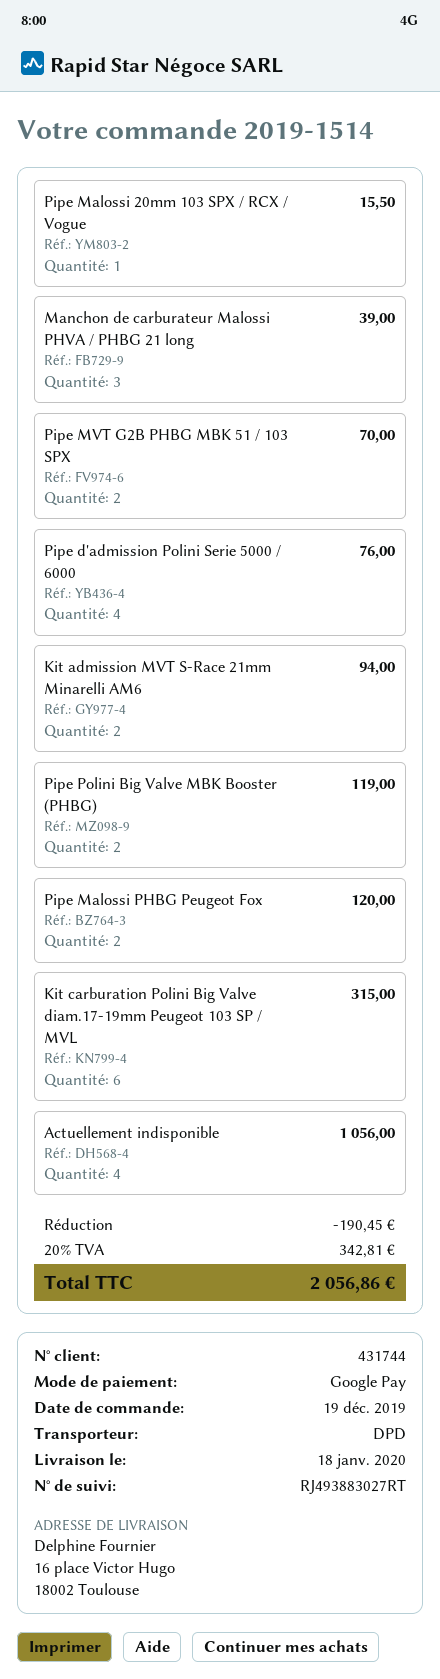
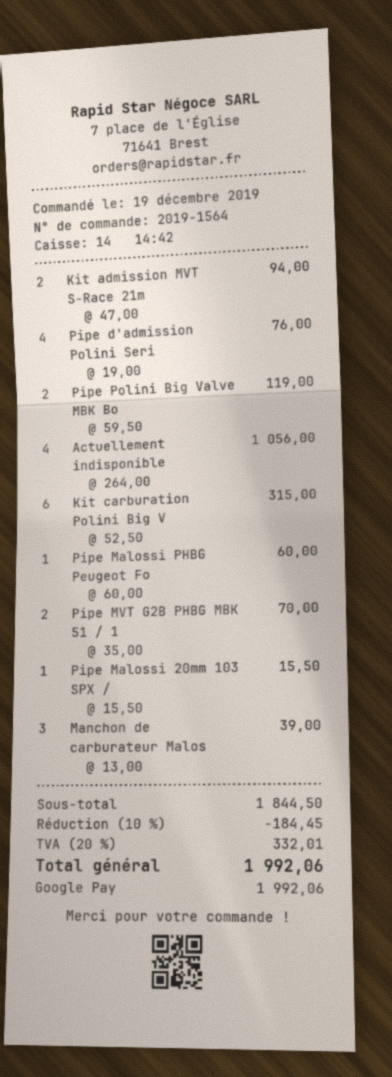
order number: 2019-1514 -> 2019-1564
Pipe Malossi PHBG Peugeot Fox: 2 for 120.00 -> 1 for 60.00
discount: 190.45 -> 184.45
tax: 20% = 342.81 -> 20% = 332.01
total: 2056.86 -> 1992.06

